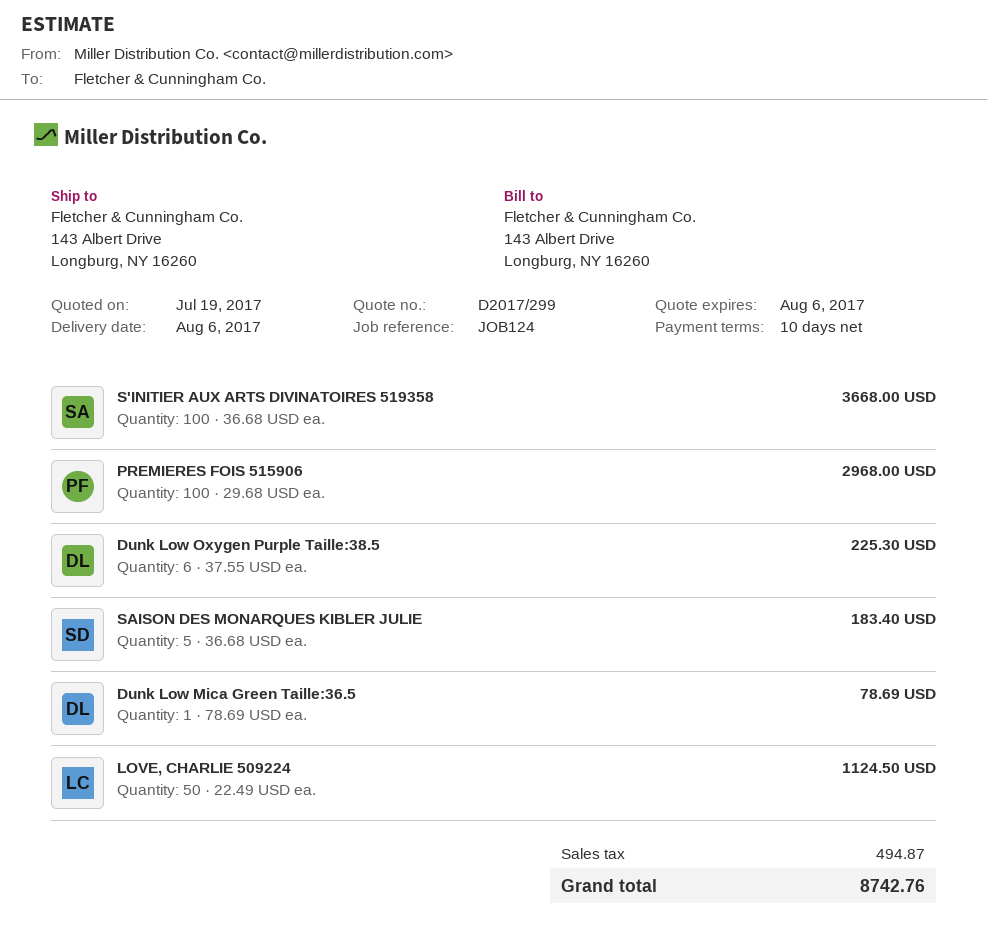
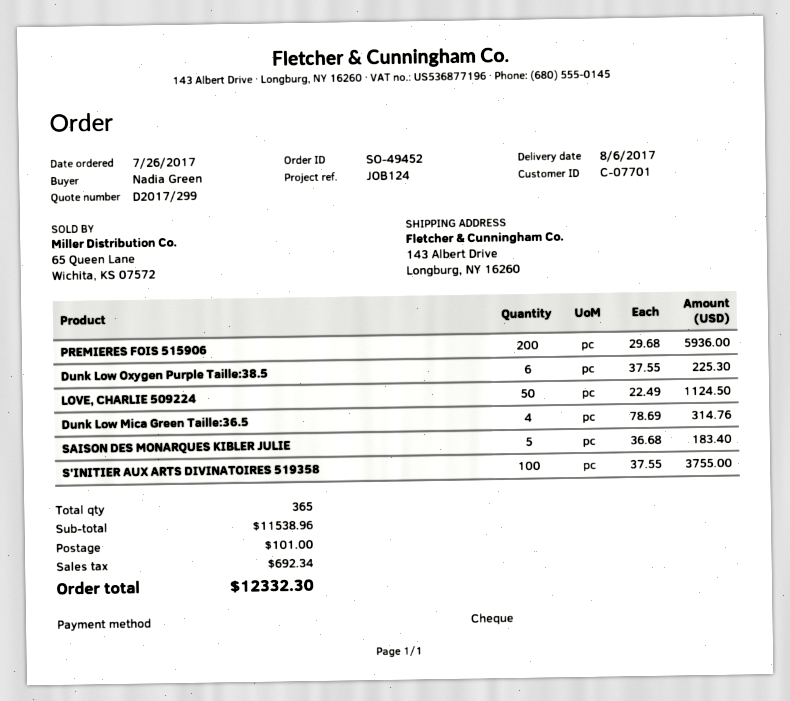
S'INITIER AUX ARTS DIVINATOIRES 519358: 100 x 36.68 = 3668.00 -> 100 x 37.55 = 3755.00
PREMIERES FOIS 515906: 100 x 29.68 = 2968.00 -> 200 x 29.68 = 5936.00
Dunk Low Mica Green Taille:36.5: 1 x 78.69 = 78.69 -> 4 x 78.69 = 314.76
shipping: none -> 101.00
tax: 494.87 -> 692.34
total: 8742.76 -> 12332.30

